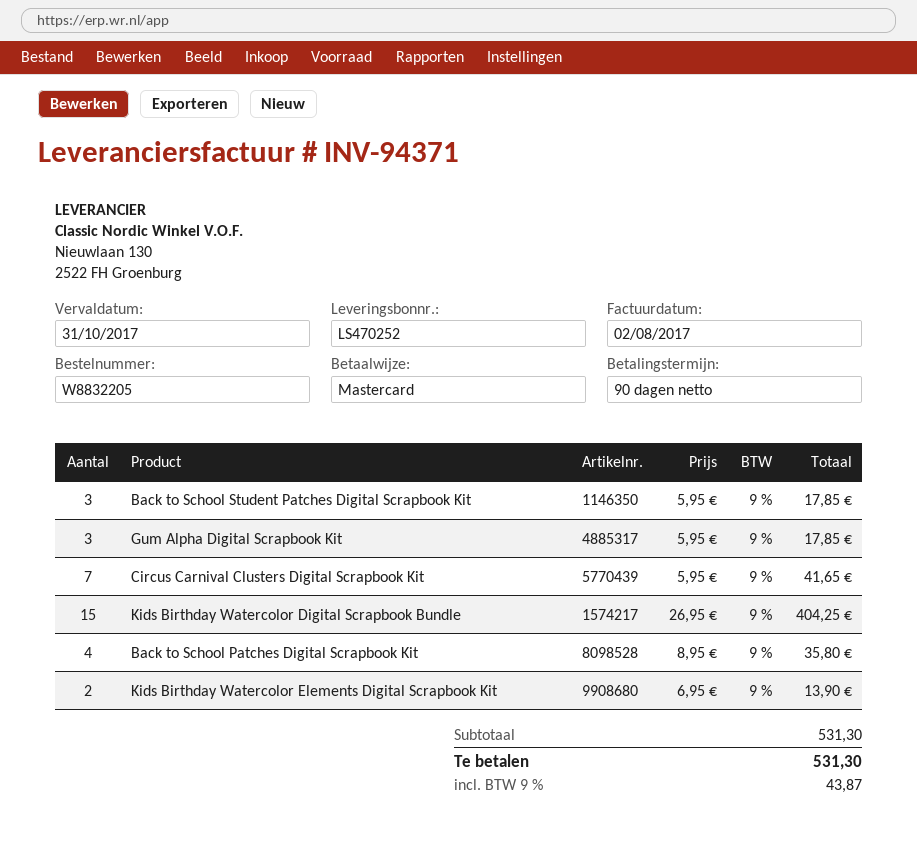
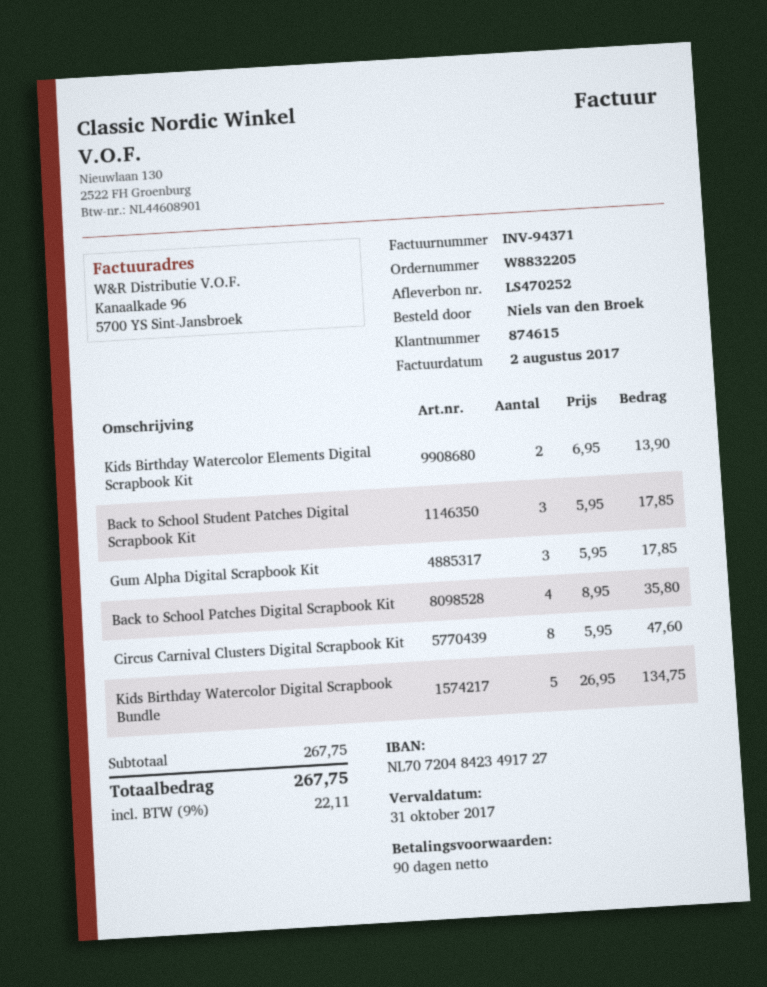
Circus Carnival Clusters Digital Scrapbook Kit: 7 x 5.95 = 41.65 -> 8 x 5.95 = 47.60
Kids Birthday Watercolor Digital Scrapbook Bundle: 15 x 26.95 = 404.25 -> 5 x 26.95 = 134.75
subtotal: 531.30 -> 267.75
tax: 9% = 43.87 -> 9% = 22.11
total: 531.30 -> 267.75

